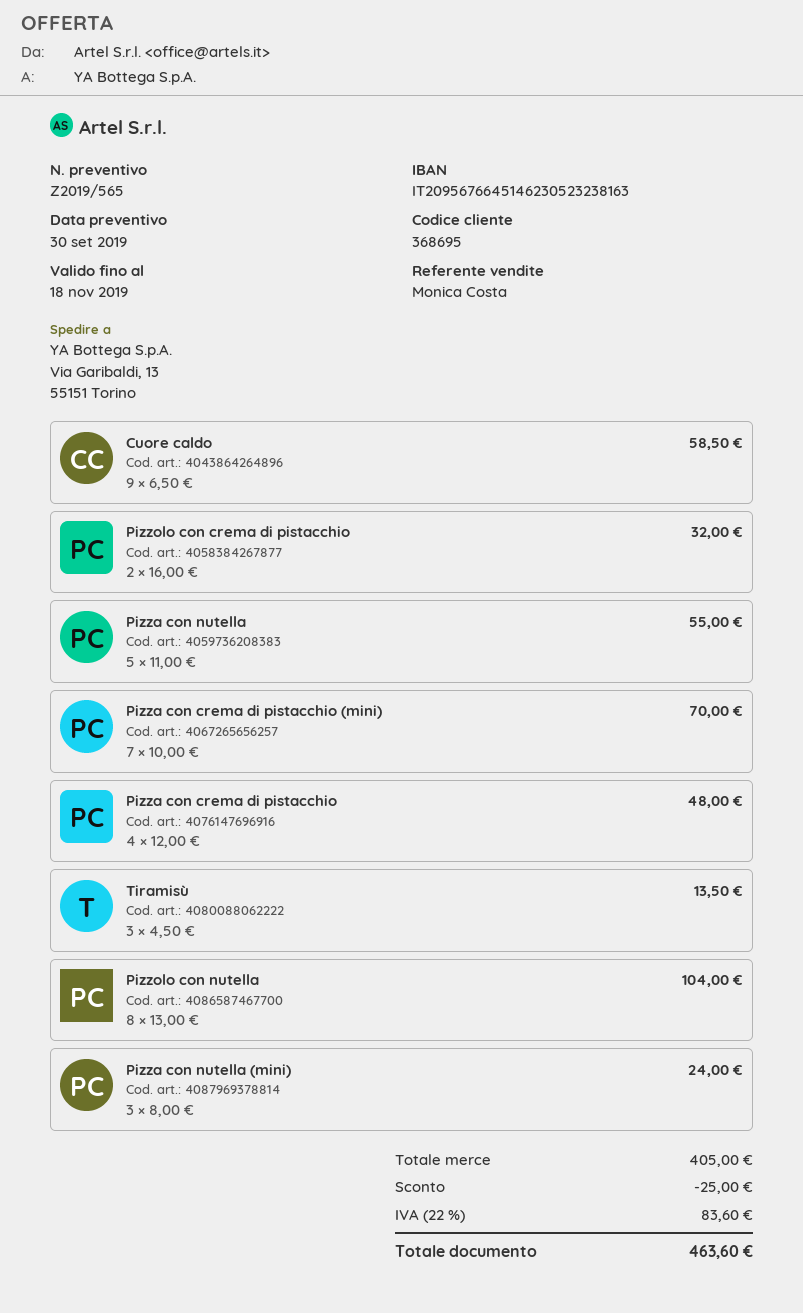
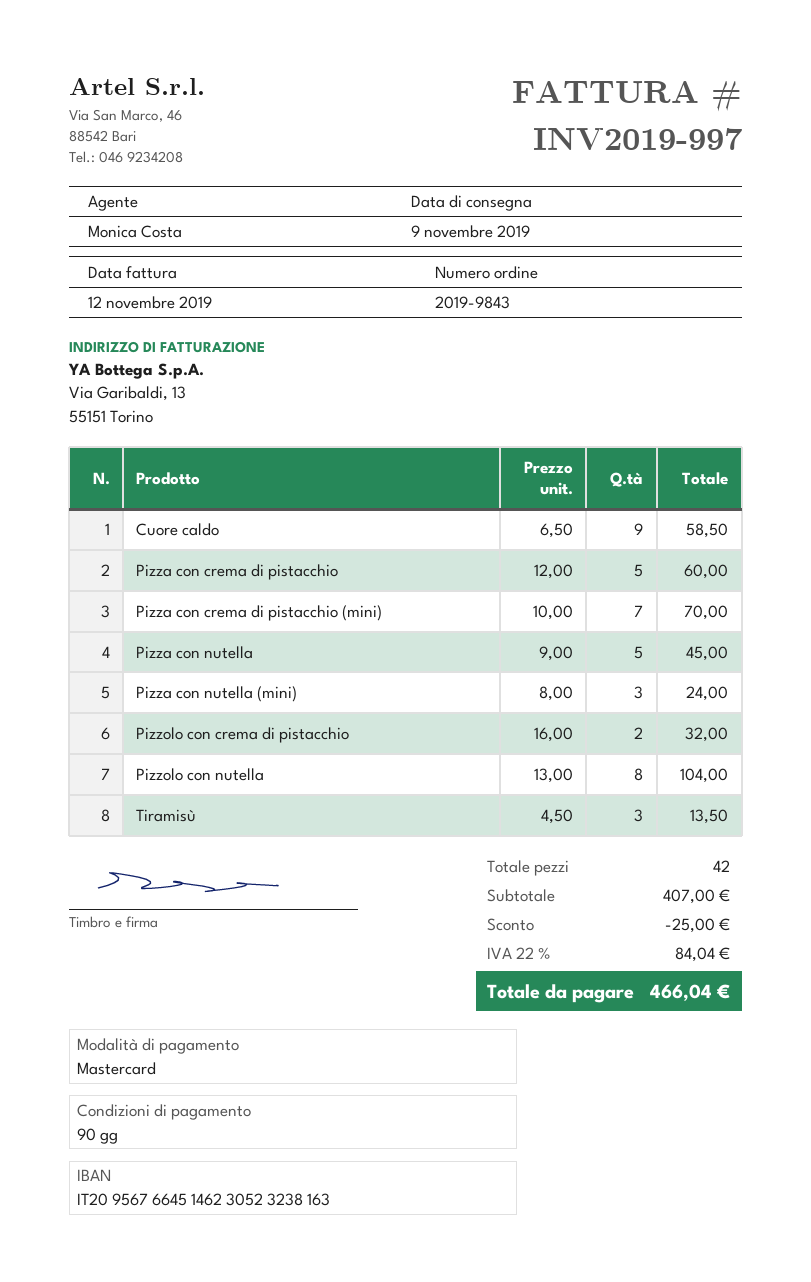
Pizza con nutella: 5 x 11.00 = 55.00 -> 5 x 9.00 = 45.00
Pizza con crema di pistacchio: 4 x 12.00 = 48.00 -> 5 x 12.00 = 60.00
subtotal: 405.00 -> 407.00
tax: 22% = 83.60 -> 22% = 84.04
total: 463.60 -> 466.04

